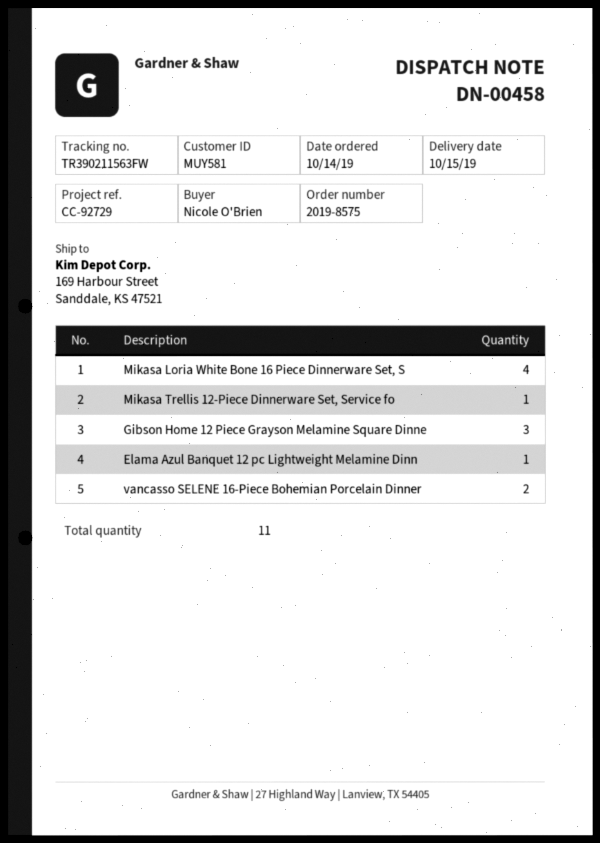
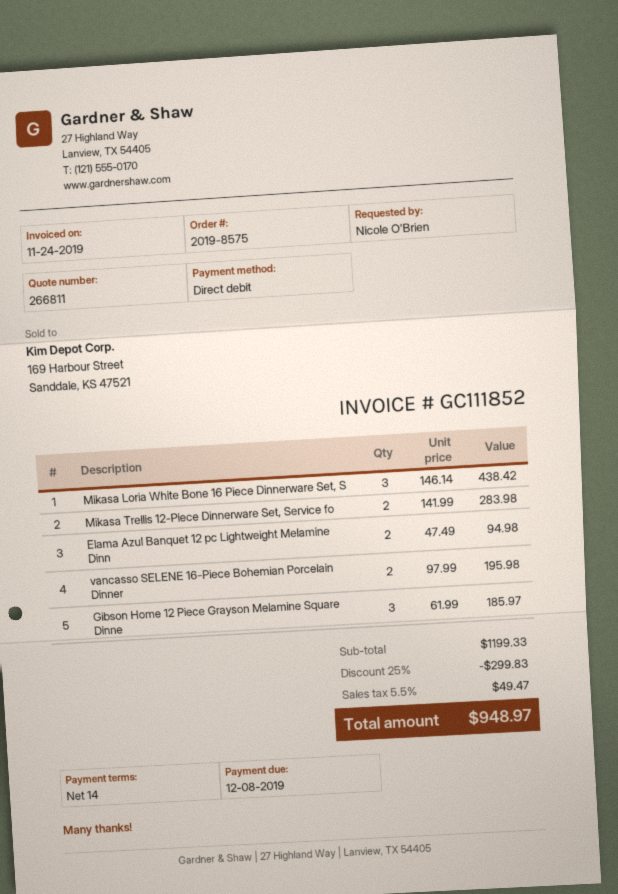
Mikasa Loria White Bone 16 Piece Dinnerware Set, S: 4 -> 3
Mikasa Trellis 12-Piece Dinnerware Set, Service fo: 1 -> 2
Elama Azul Banquet 12 pc Lightweight Melamine Dinn: 1 -> 2

